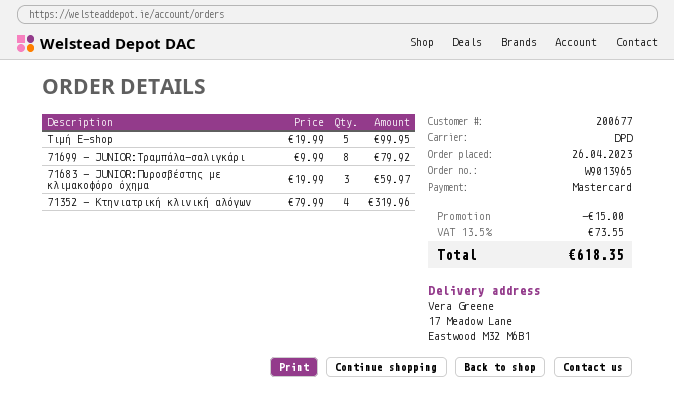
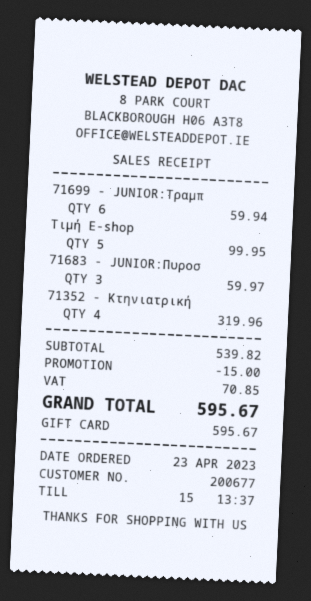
order date: 2023-04-26 -> 2023-04-23
payment method: Mastercard -> gift card
71699 - JUNIOR:Τραμπάλα-σαλιγκάρι: 8 for 79.92 -> 6 for 59.94
tax: 73.55 -> 70.85
total: 618.35 -> 595.67

